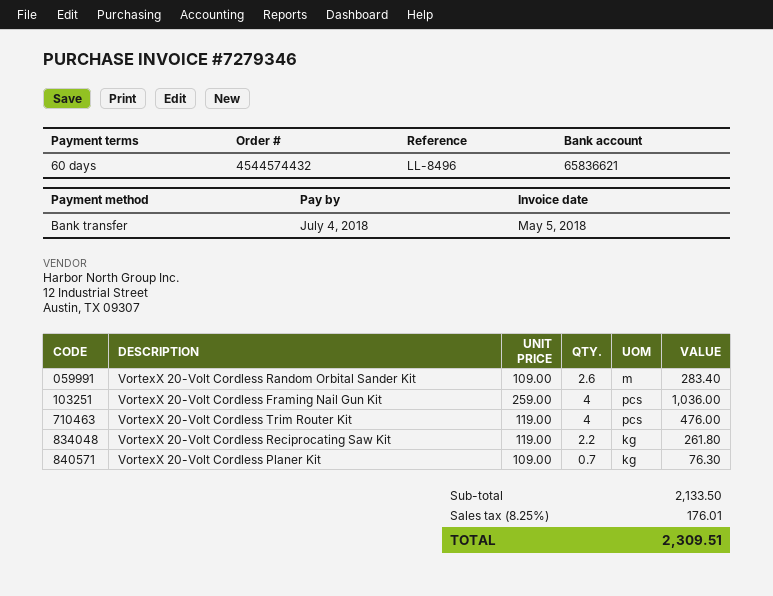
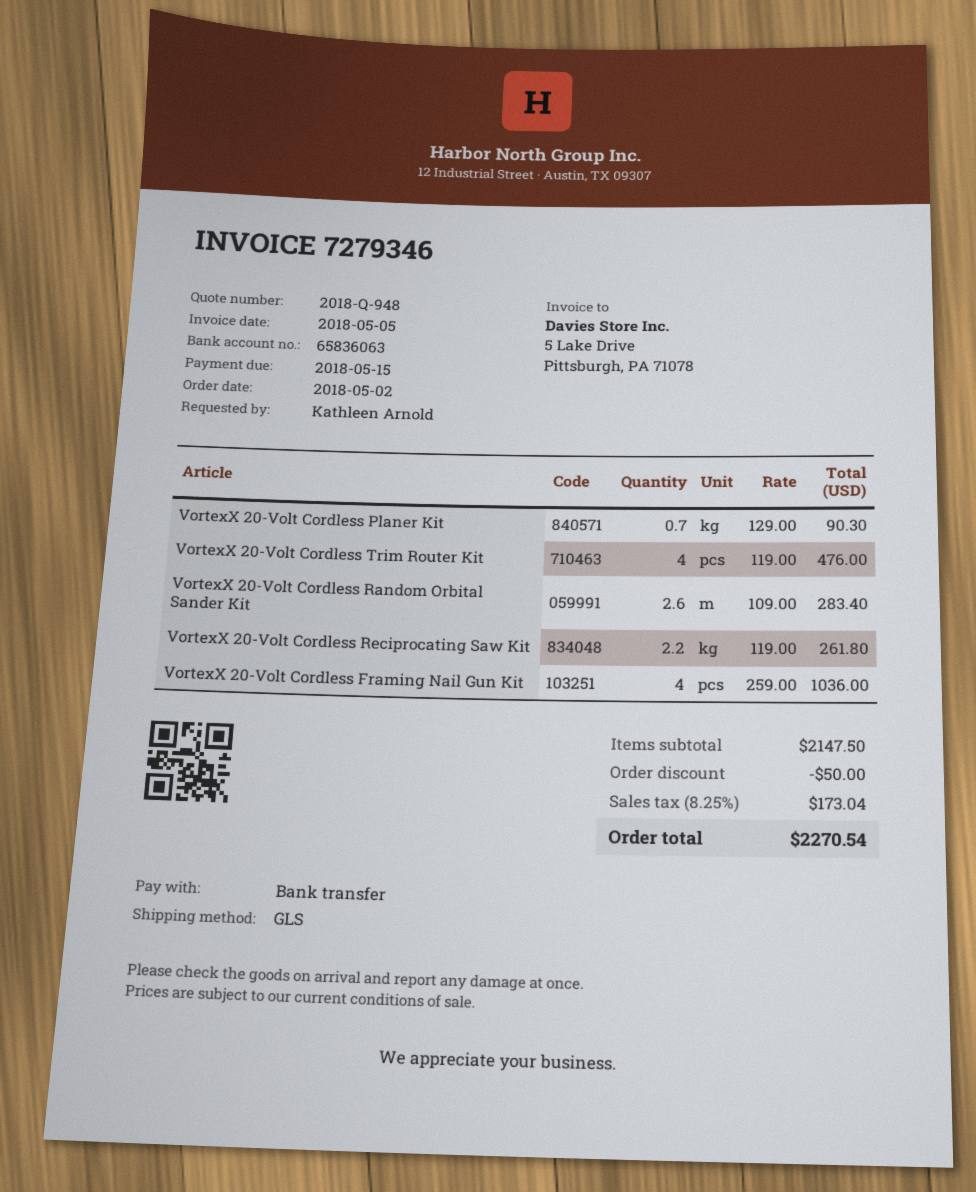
due date: 2018-07-04 -> 2018-05-15
bank account: 65836621 -> 65836063
VortexX 20-Volt Cordless Planer Kit: 0.7 x 109.00 = 76.30 -> 0.7 x 129.00 = 90.30
subtotal: 2133.50 -> 2147.50
discount: none -> 50.00
tax: 8.25% = 176.01 -> 8.25% = 173.04
total: 2309.51 -> 2270.54

